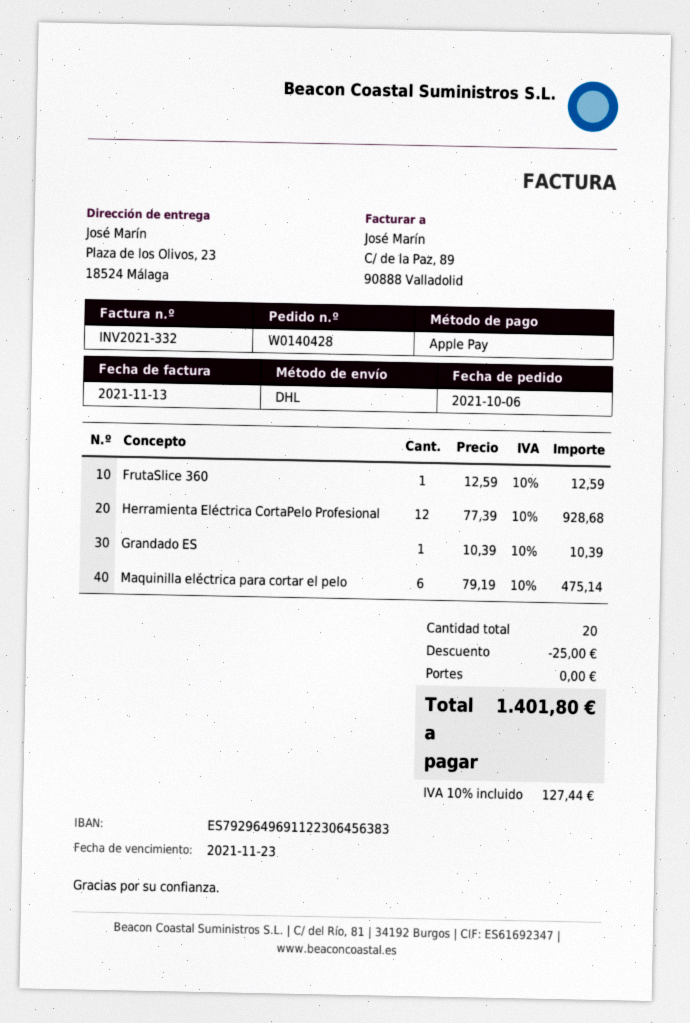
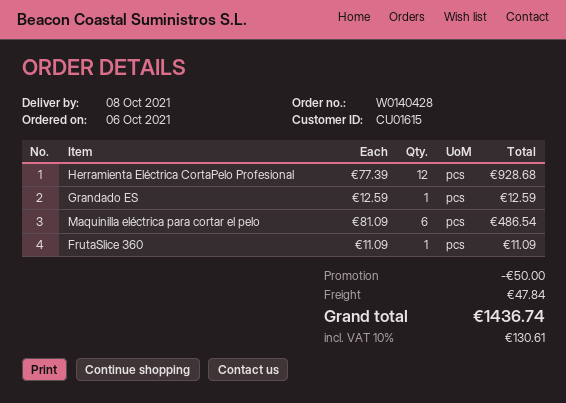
FrutaSlice 360: 1 x 12.59 = 12.59 -> 1 x 11.09 = 11.09
Grandado ES: 1 x 10.39 = 10.39 -> 1 x 12.59 = 12.59
Maquinilla eléctrica para cortar el pelo: 6 x 79.19 = 475.14 -> 6 x 81.09 = 486.54
discount: 25.00 -> 50.00
shipping: 0.00 -> 47.84
tax: 10% = 127.44 -> 10% = 130.61
total: 1401.80 -> 1436.74

